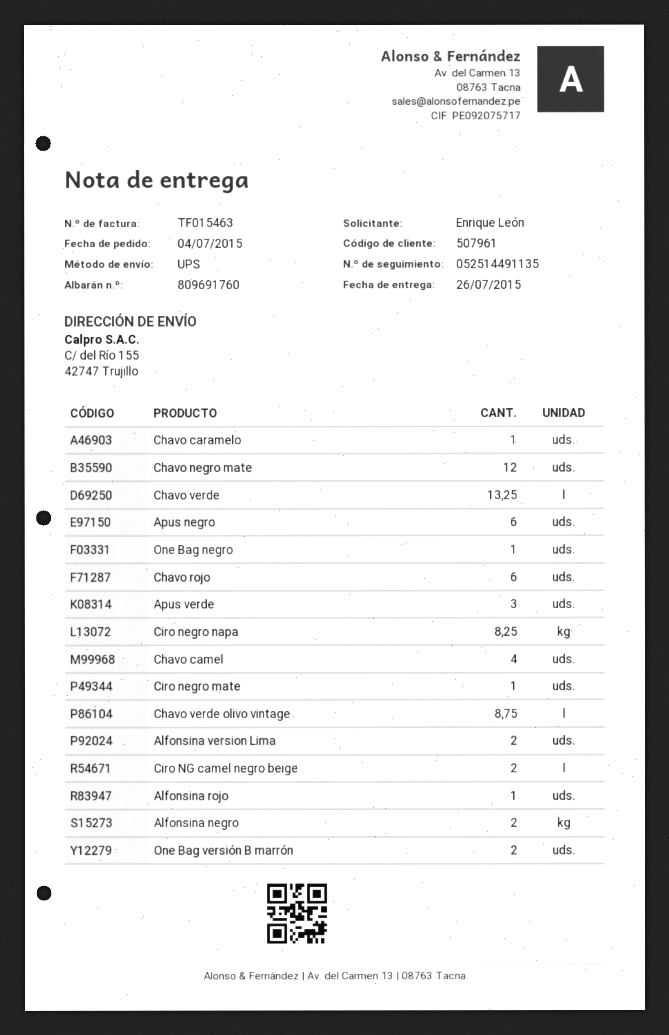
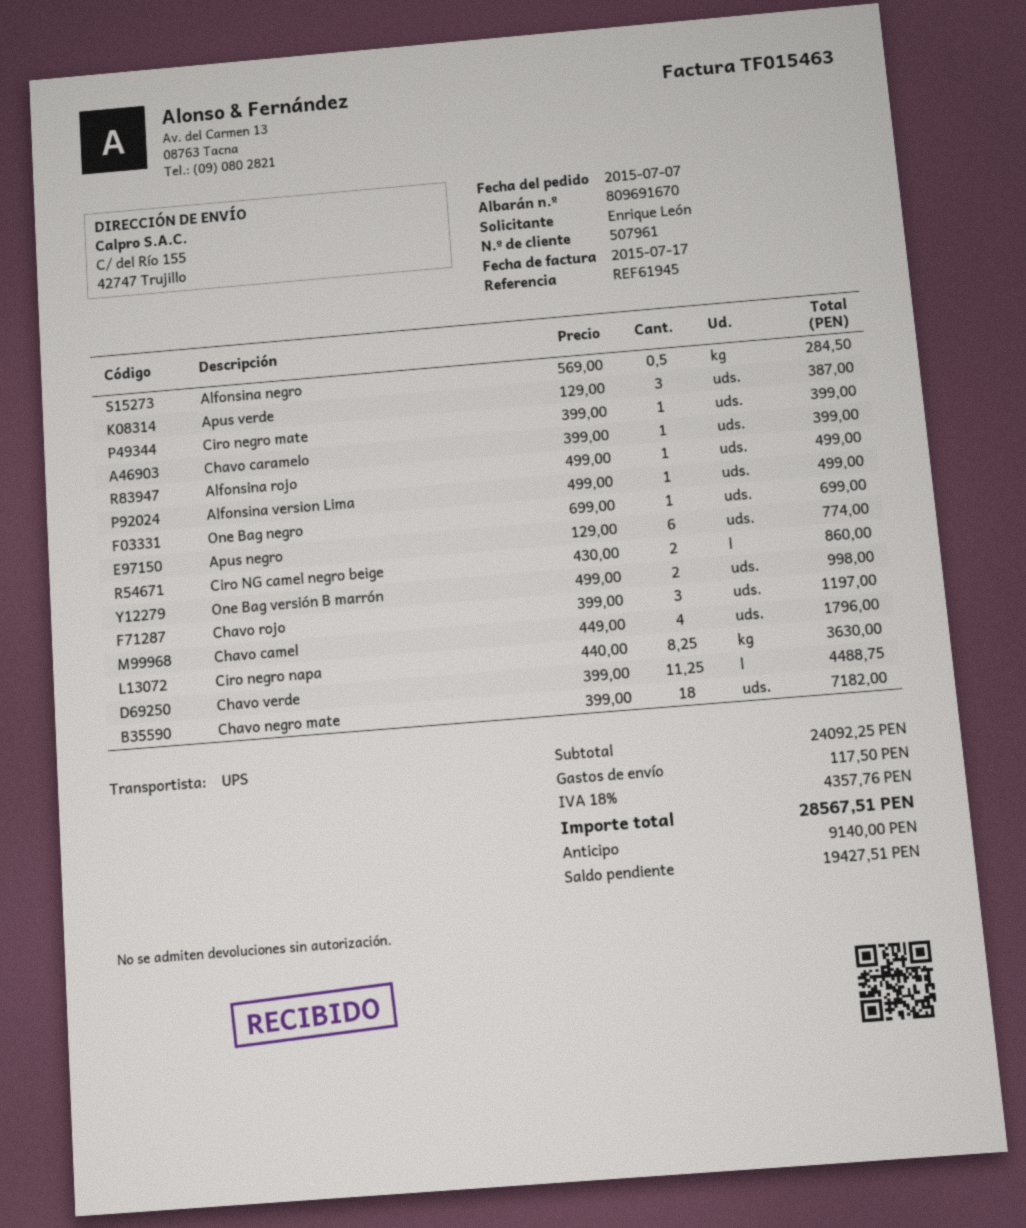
order date: 2015-07-04 -> 2015-07-07
delivery note number: 809691760 -> 809691670
Chavo negro mate: 12 -> 18
Chavo verde: 13.25 -> 11.25
Chavo rojo: 6 -> 3
Chavo verde olivo vintage: 8.75 -> none
Alfonsina version Lima: 2 -> 1
Alfonsina negro: 2 -> 0.5

